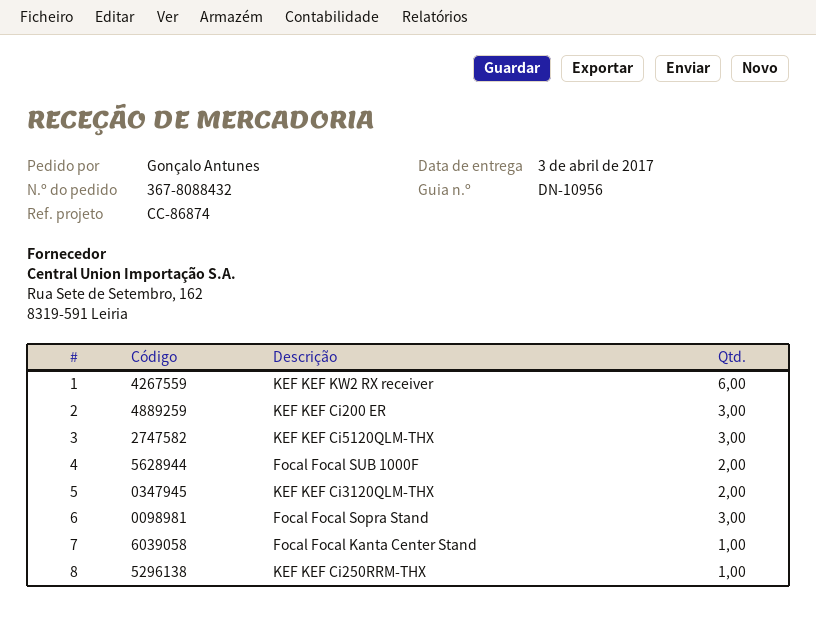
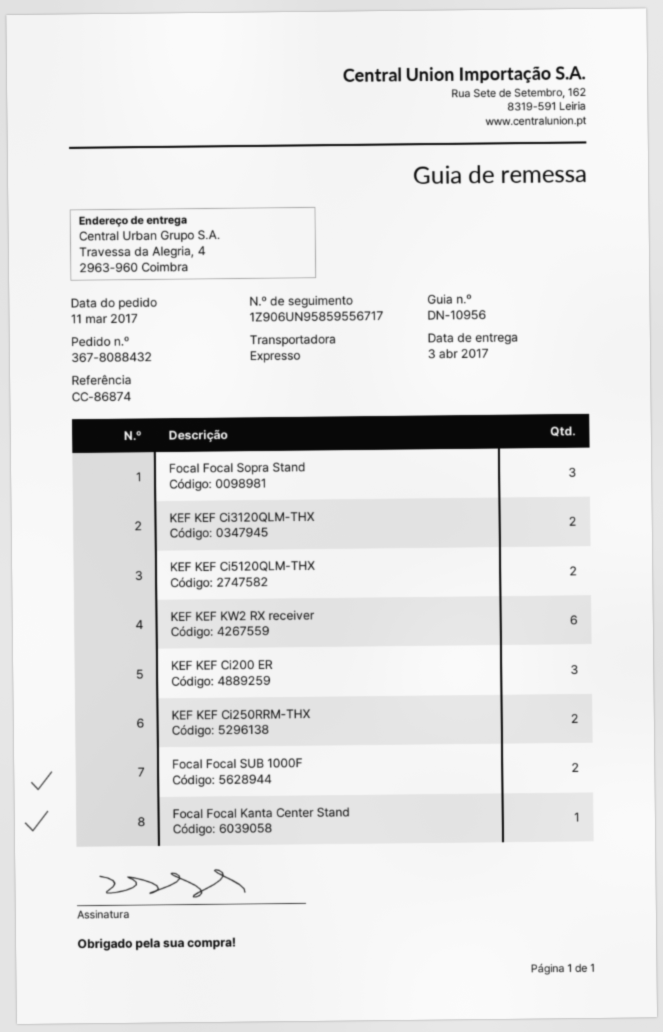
KEF KEF Ci5120QLM-THX: 3 -> 2
KEF KEF Ci250RRM-THX: 1 -> 2

